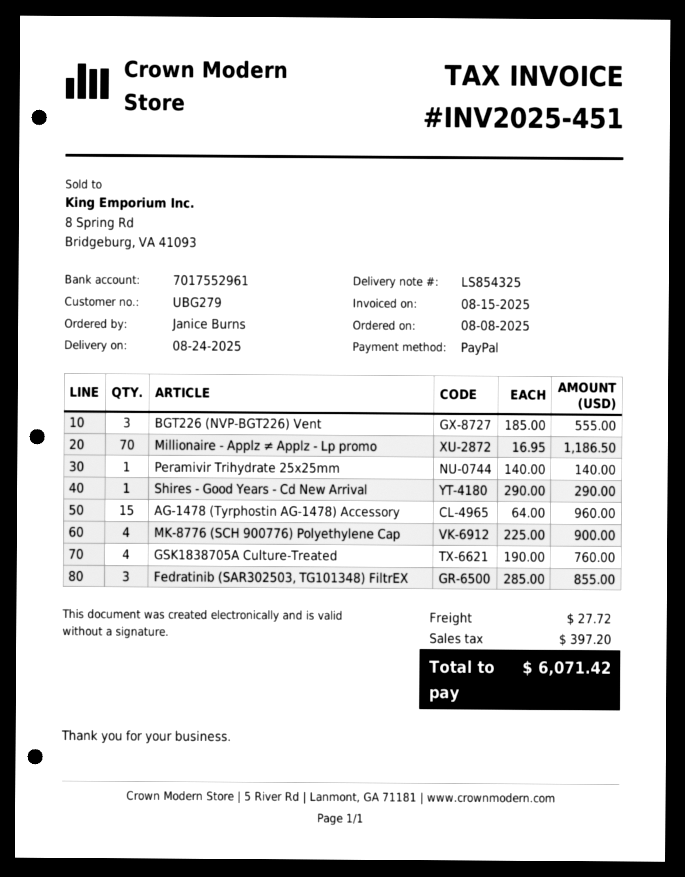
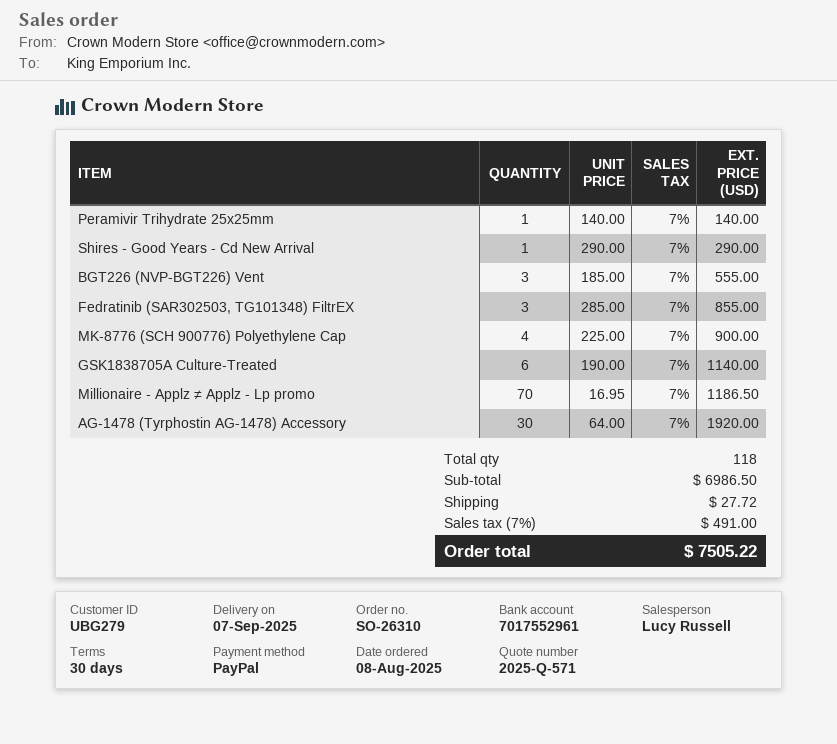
delivery date: 2025-08-24 -> 2025-09-07
AG-1478 (Tyrphostin AG-1478) Accessory: 15 x 64.00 = 960.00 -> 30 x 64.00 = 1920.00
GSK1838705A Culture-Treated: 4 x 190.00 = 760.00 -> 6 x 190.00 = 1140.00
tax: 397.20 -> 491.00
total: 6071.42 -> 7505.22

